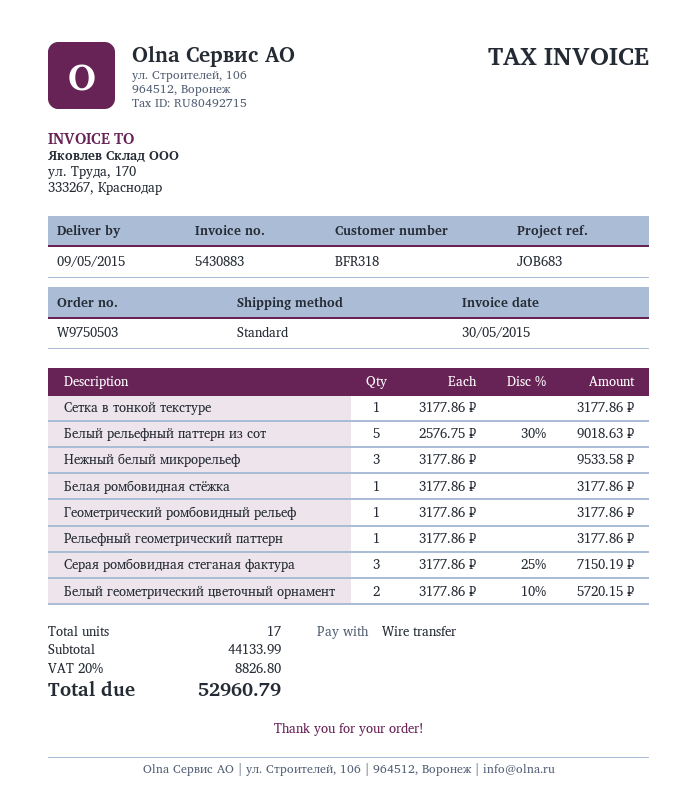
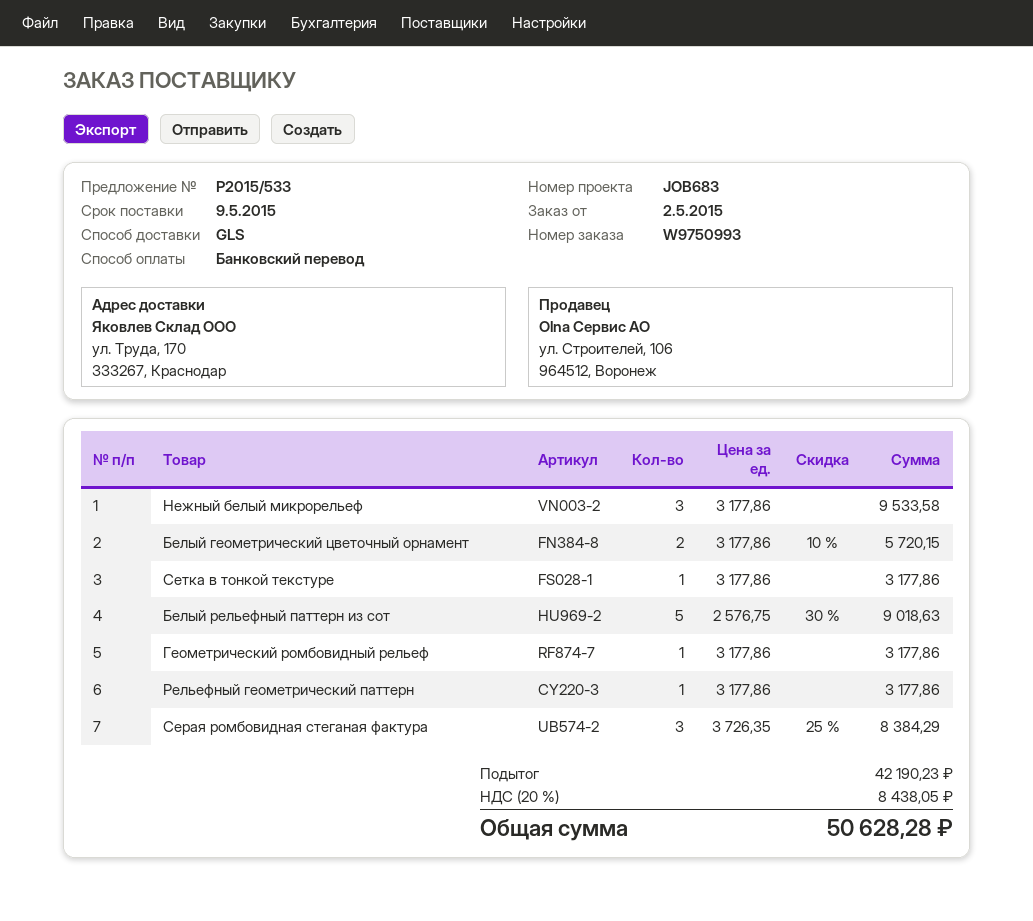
order number: W9750503 -> W9750993
shipping method: standard -> GLS
Белая ромбовидная стёжка: 1 x 3177.86 = 3177.86 -> none
Серая ромбовидная стеганая фактура: 3 x 3177.86 - 25% = 7150.19 -> 3 x 3726.35 - 25% = 8384.29
subtotal: 44133.99 -> 42190.23
tax: 20% = 8826.80 -> 20% = 8438.05
total: 52960.79 -> 50628.28

